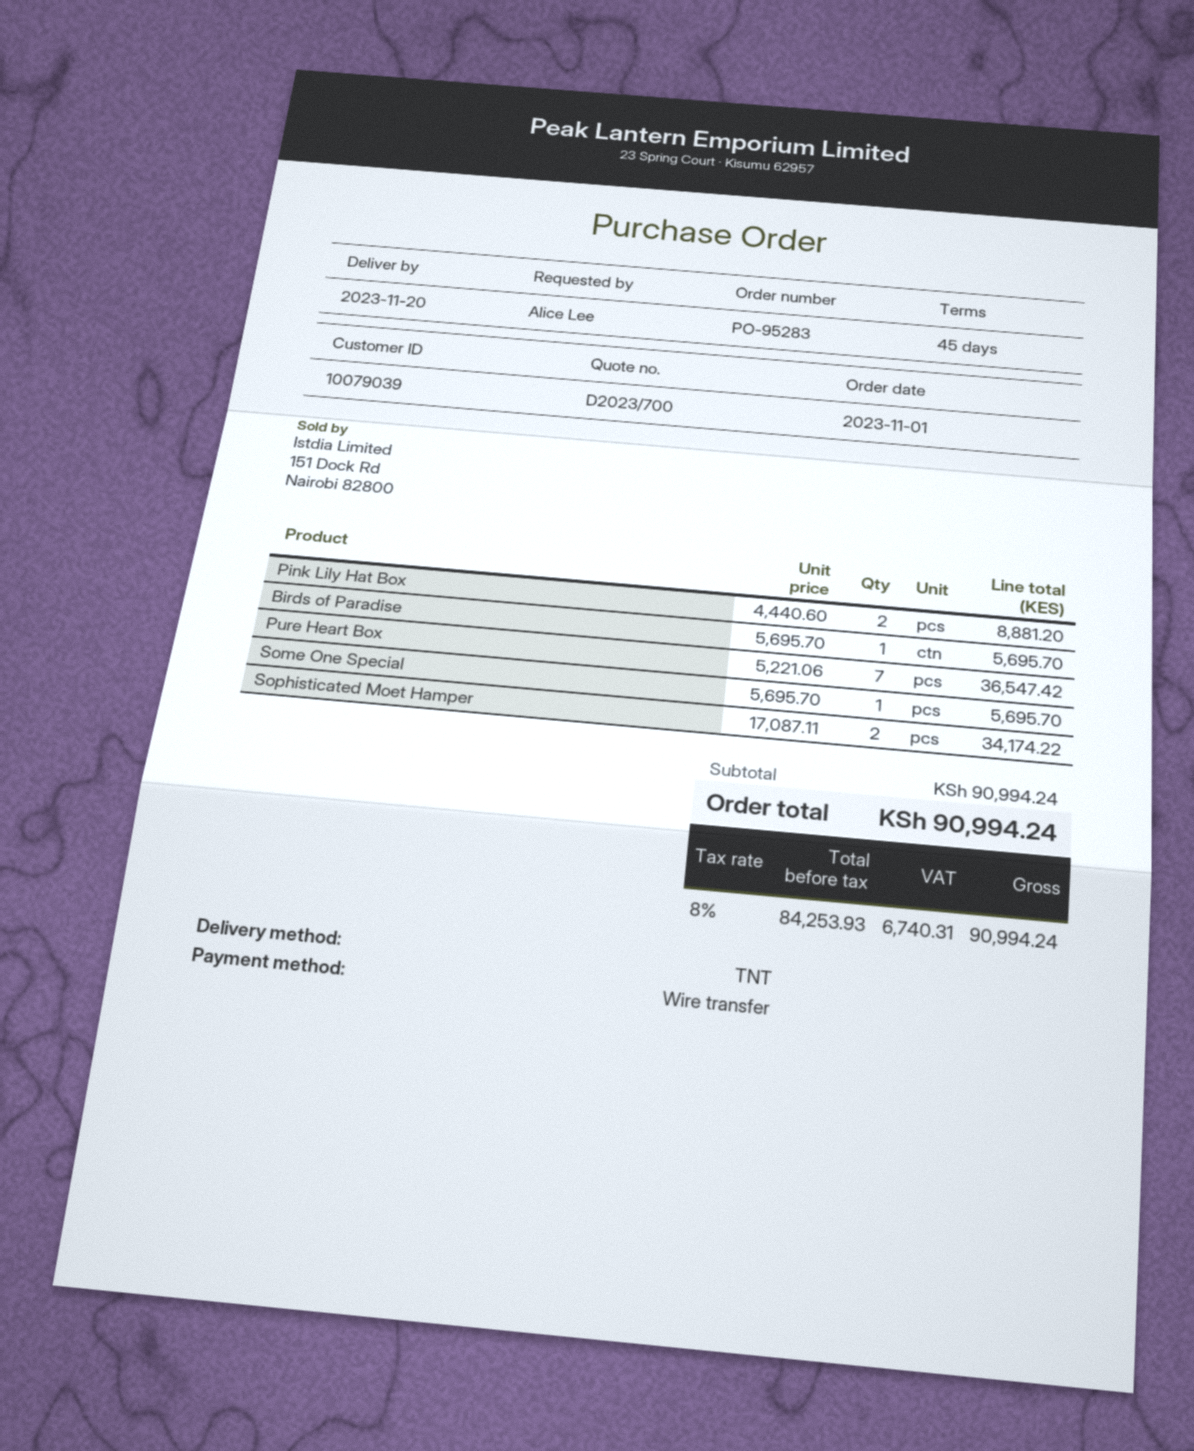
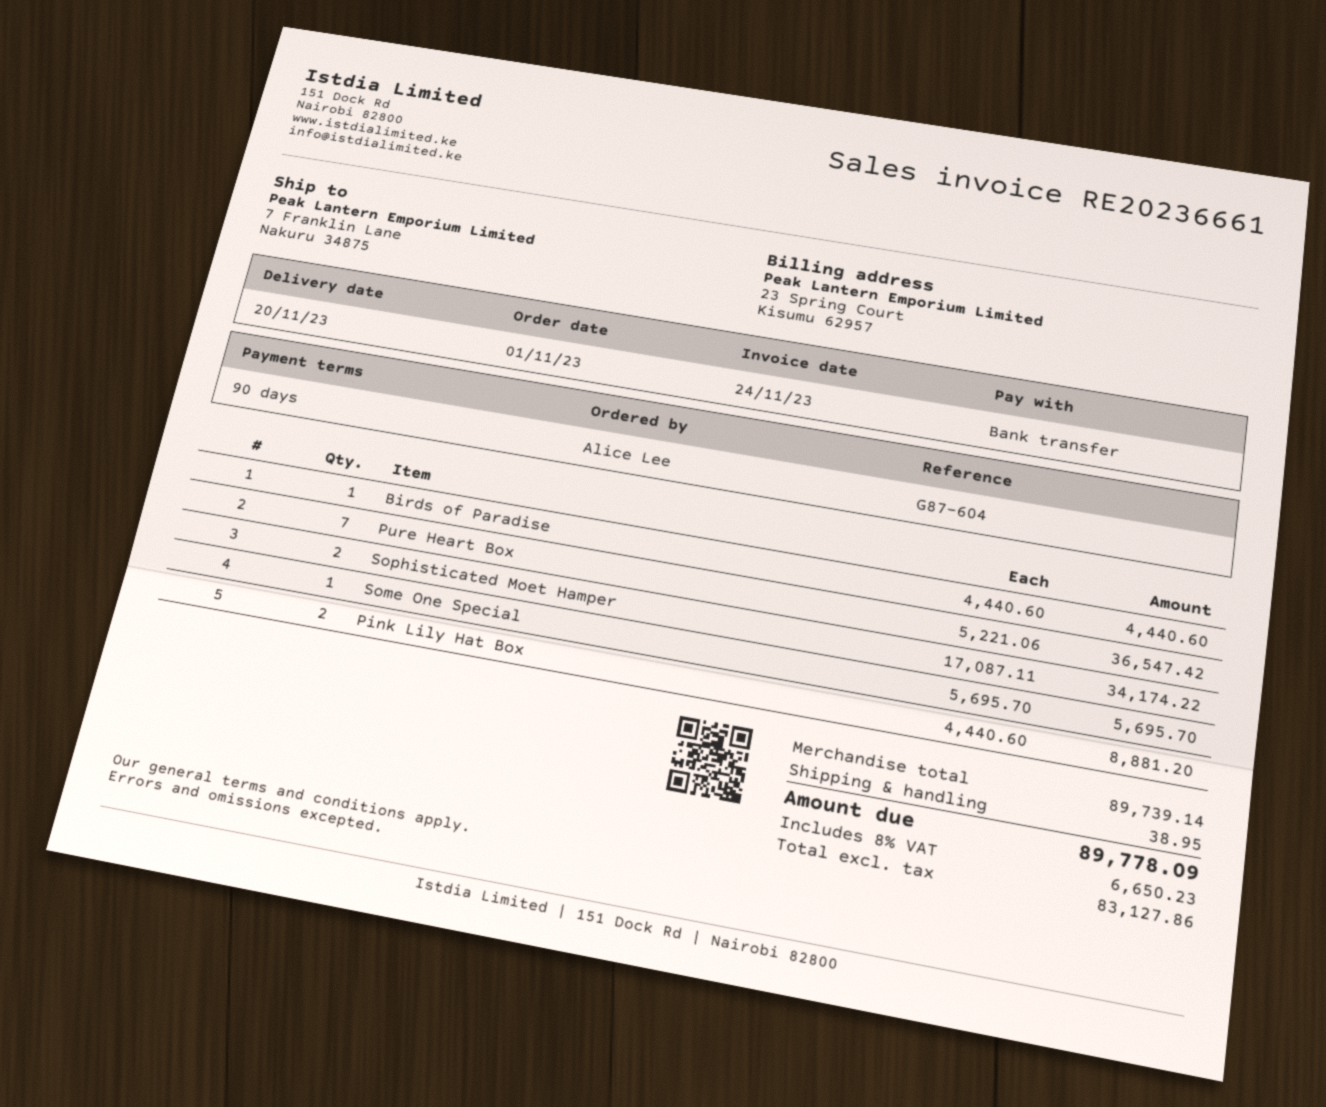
payment terms: 45 days -> 90 days
Birds of Paradise: 1 x 5695.70 = 5695.70 -> 1 x 4440.60 = 4440.60
subtotal: 90994.24 -> 89739.14
shipping: none -> 38.95
net: 84253.93 -> 83127.86
tax: 8% = 6740.31 -> 8% = 6650.23
total: 90994.24 -> 89778.09

